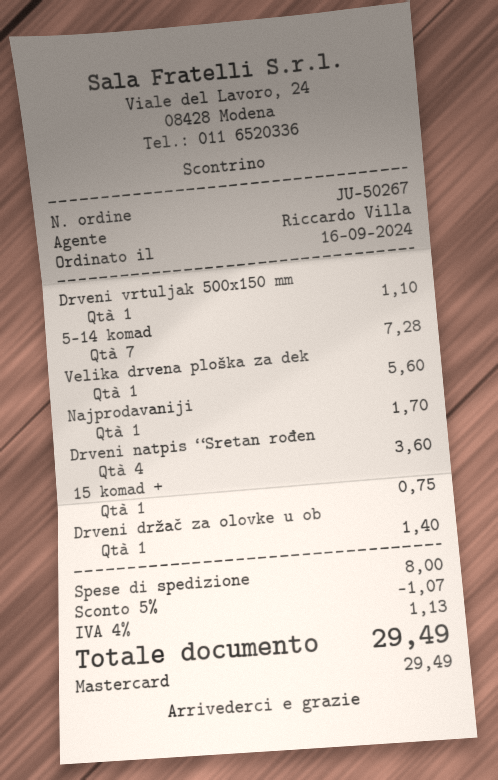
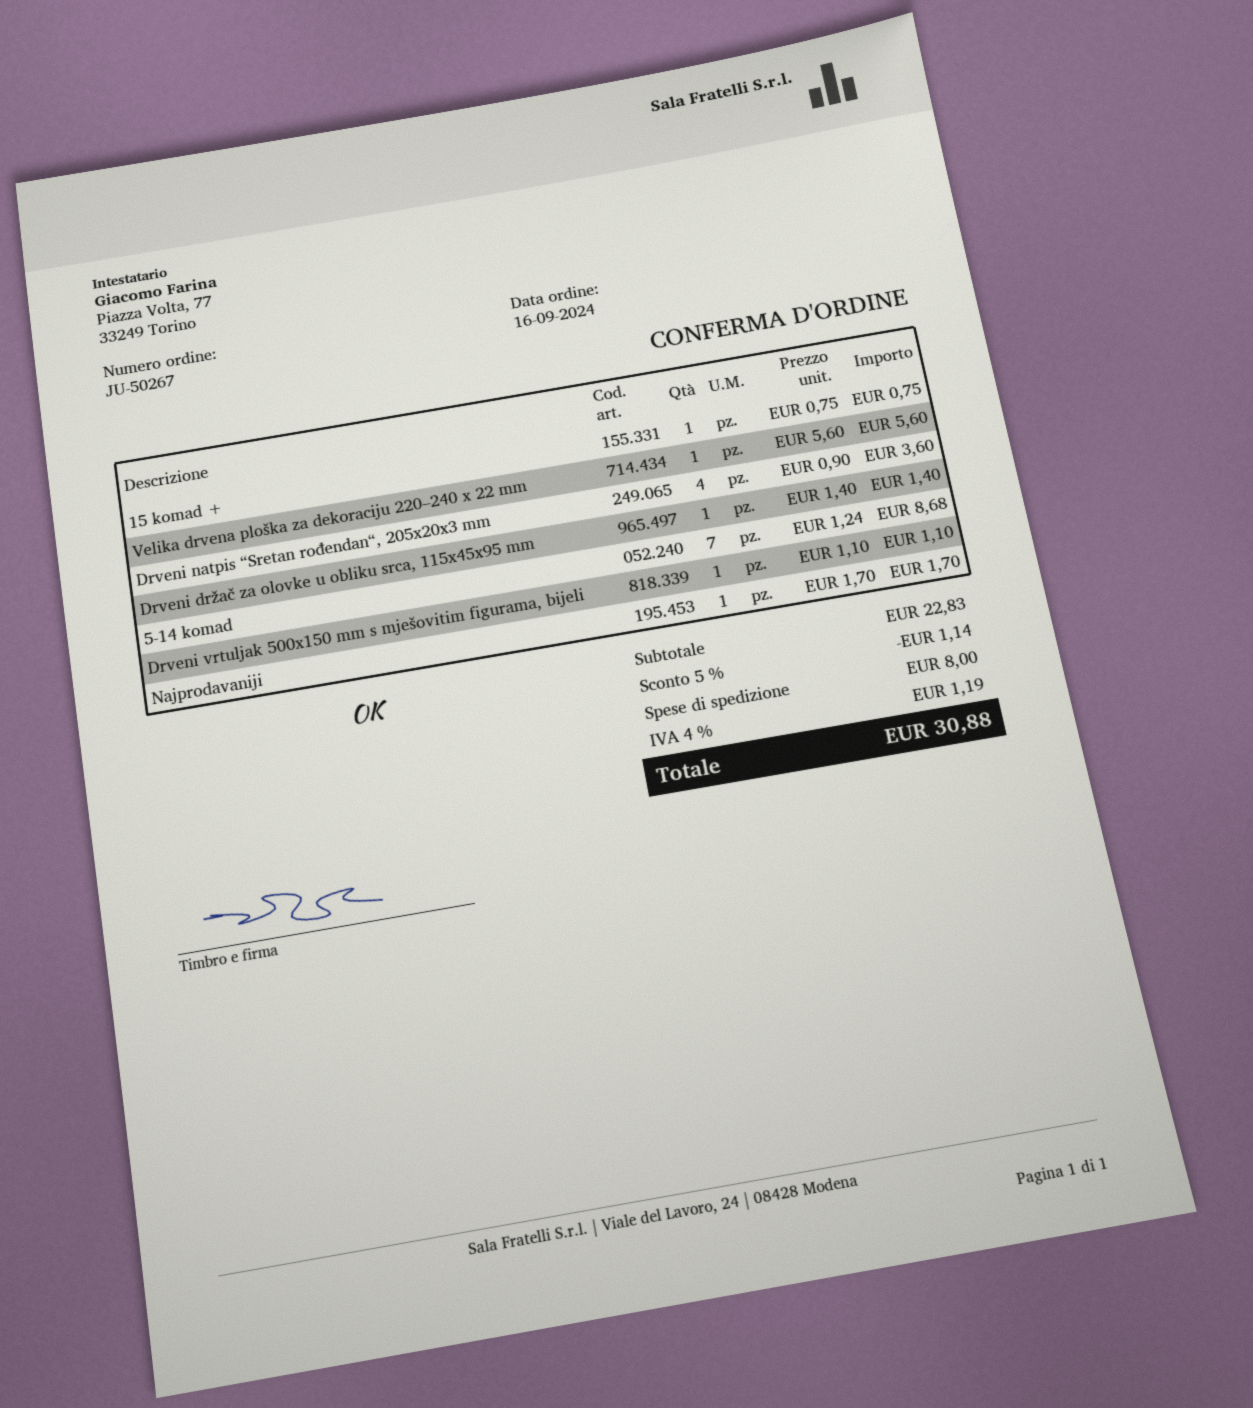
5-14 komad: 7 for 7.28 -> 7 for 8.68
discount: 5% = 1.07 -> 5% = 1.14
tax: 4% = 1.13 -> 4% = 1.19
total: 29.49 -> 30.88

